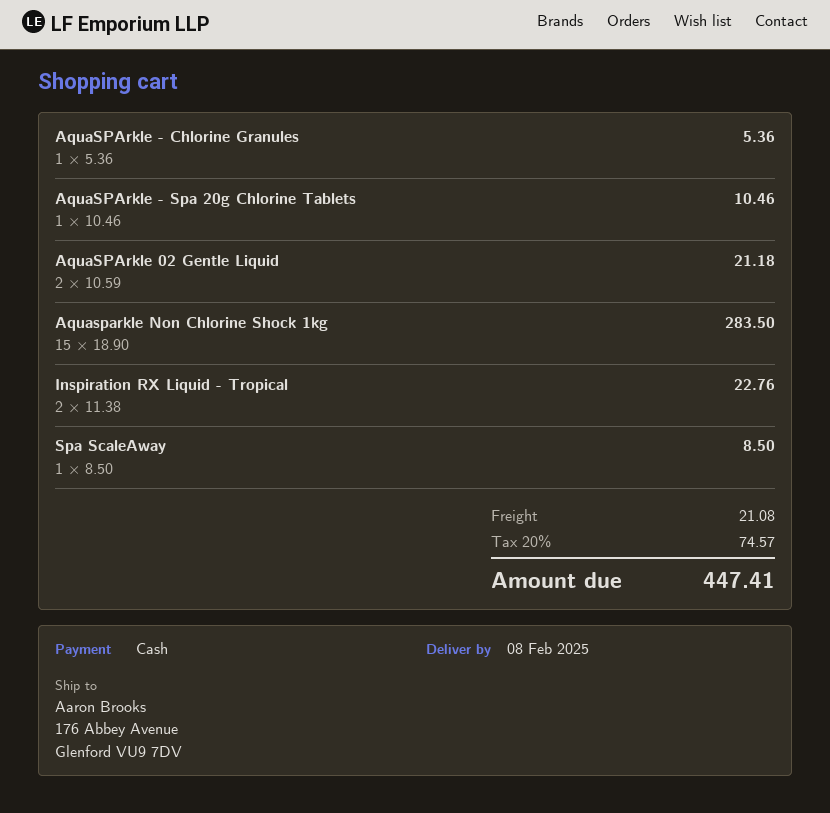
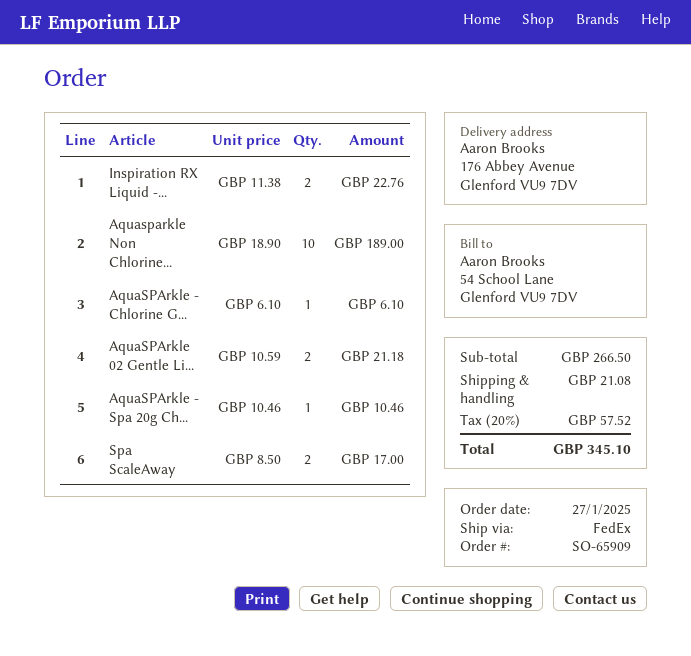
AquaSPArkle - Chlorine Granules: 1 x 5.36 = 5.36 -> 1 x 6.10 = 6.10
Aquasparkle Non Chlorine Shock 1kg: 15 x 18.90 = 283.50 -> 10 x 18.90 = 189.00
Spa ScaleAway: 1 x 8.50 = 8.50 -> 2 x 8.50 = 17.00
tax: 20% = 74.57 -> 20% = 57.52
total: 447.41 -> 345.10

